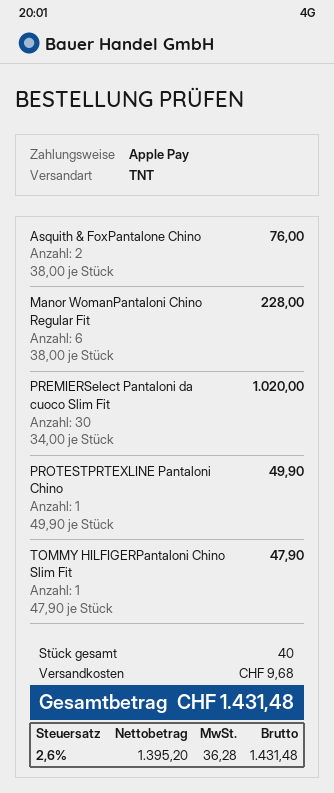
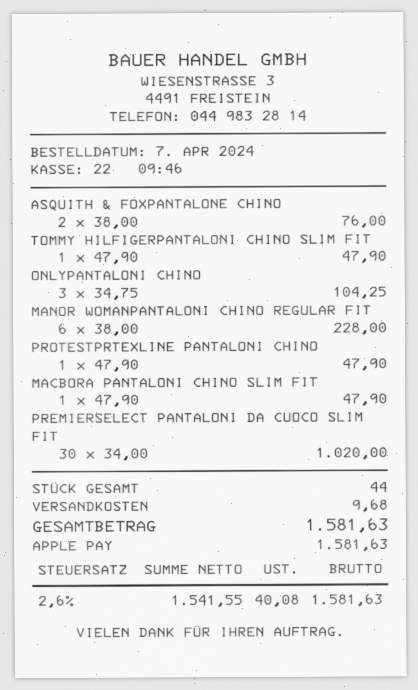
PROTESTPRTEXLINE Pantaloni Chino: 1 x 49.90 = 49.90 -> 1 x 47.90 = 47.90
ONLYPANTALONI CHINO: none -> 3 x 34.75 = 104.25
MACBORA PANTALONI CHINO SLIM FIT: none -> 1 x 47.90 = 47.90
total quantity: 40 -> 44
net: 1395.20 -> 1541.55
tax: 2.6% = 36.28 -> 2.6% = 40.08
total: 1431.48 -> 1581.63

